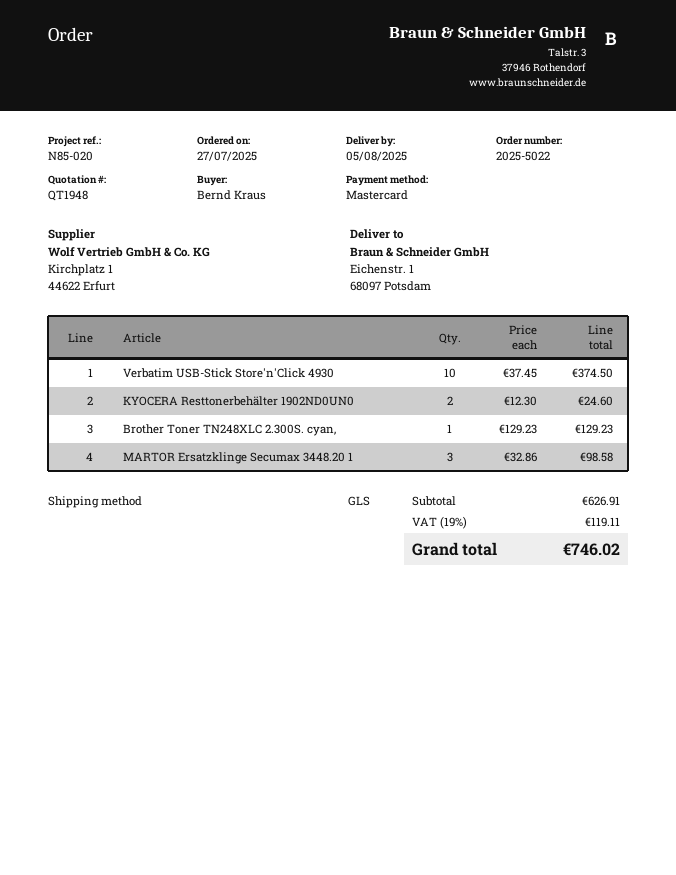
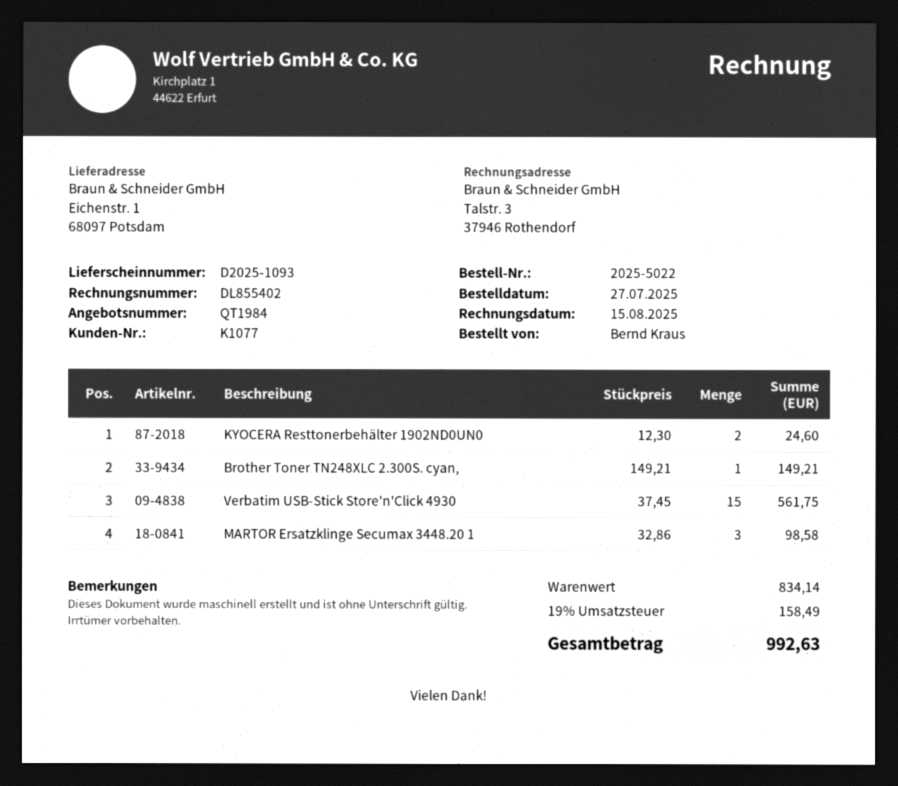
quote number: QT1948 -> QT1984
Verbatim USB-Stick Store'n'Click 4930: 10 x 37.45 = 374.50 -> 15 x 37.45 = 561.75
Brother Toner TN248XLC 2.300S. cyan,: 1 x 129.23 = 129.23 -> 1 x 149.21 = 149.21
subtotal: 626.91 -> 834.14
tax: 19% = 119.11 -> 19% = 158.49
total: 746.02 -> 992.63

